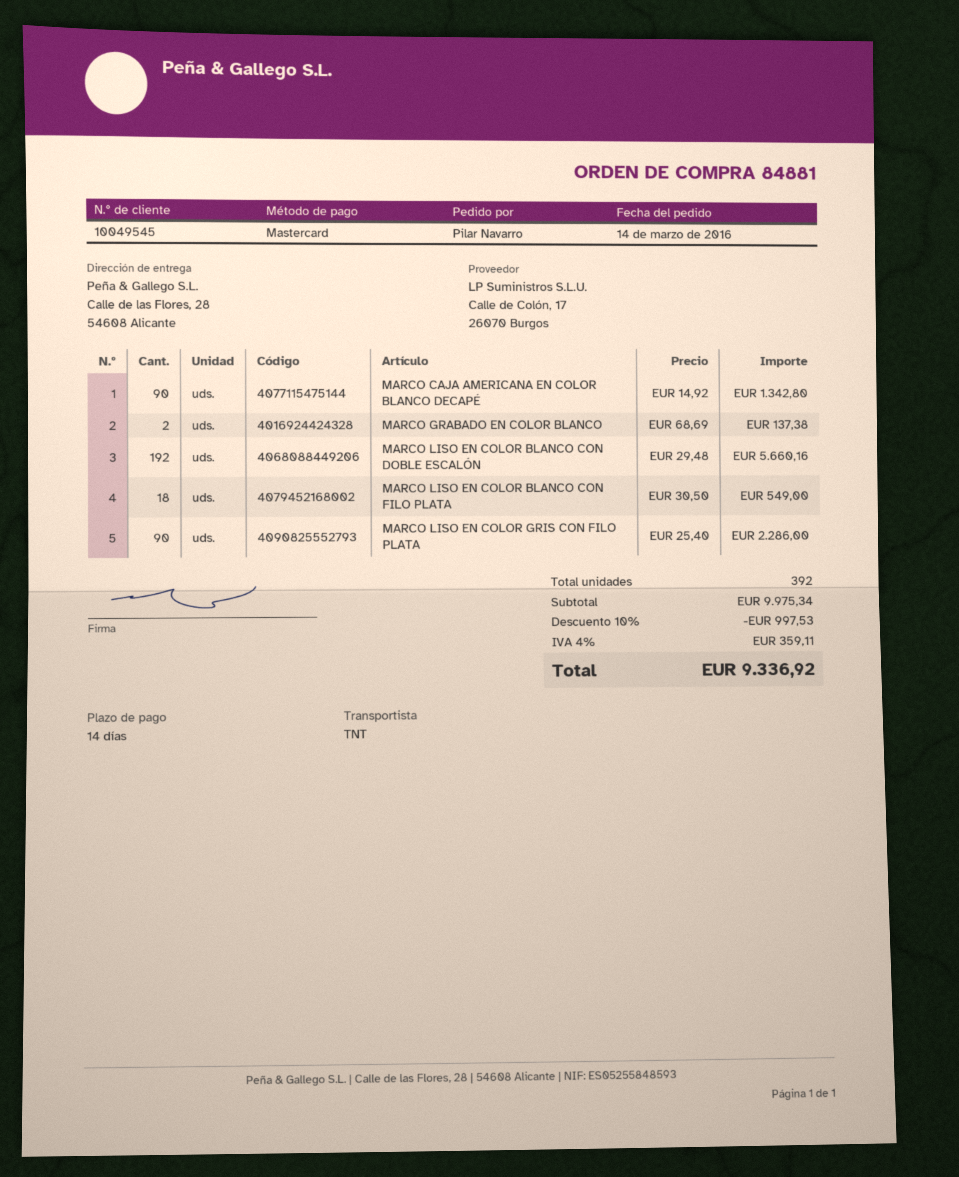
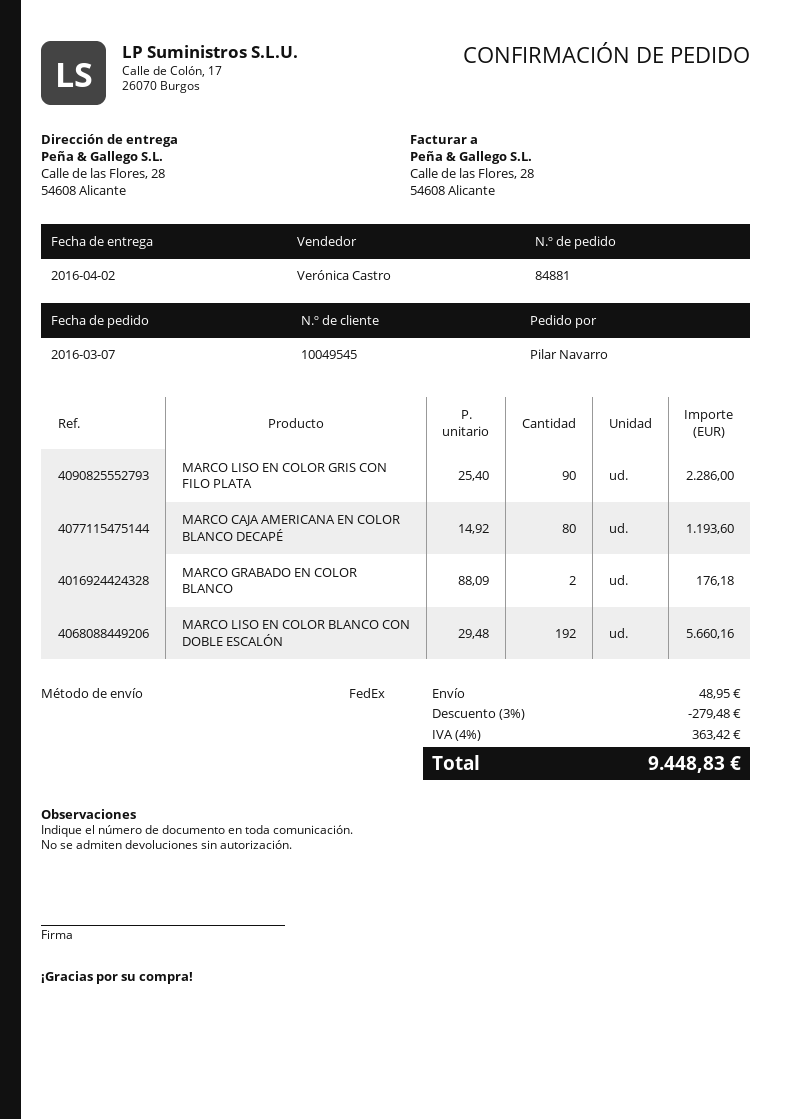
order date: 2016-03-14 -> 2016-03-07
shipping method: TNT -> FedEx
MARCO CAJA AMERICANA EN COLOR BLANCO DECAPÉ: 90 x 14.92 = 1342.80 -> 80 x 14.92 = 1193.60
MARCO GRABADO EN COLOR BLANCO: 2 x 68.69 = 137.38 -> 2 x 88.09 = 176.18
MARCO LISO EN COLOR BLANCO CON FILO PLATA: 18 x 30.50 = 549.00 -> none
discount: 10% = 997.53 -> 3% = 279.48
shipping: none -> 48.95
tax: 4% = 359.11 -> 4% = 363.42
total: 9336.92 -> 9448.83

